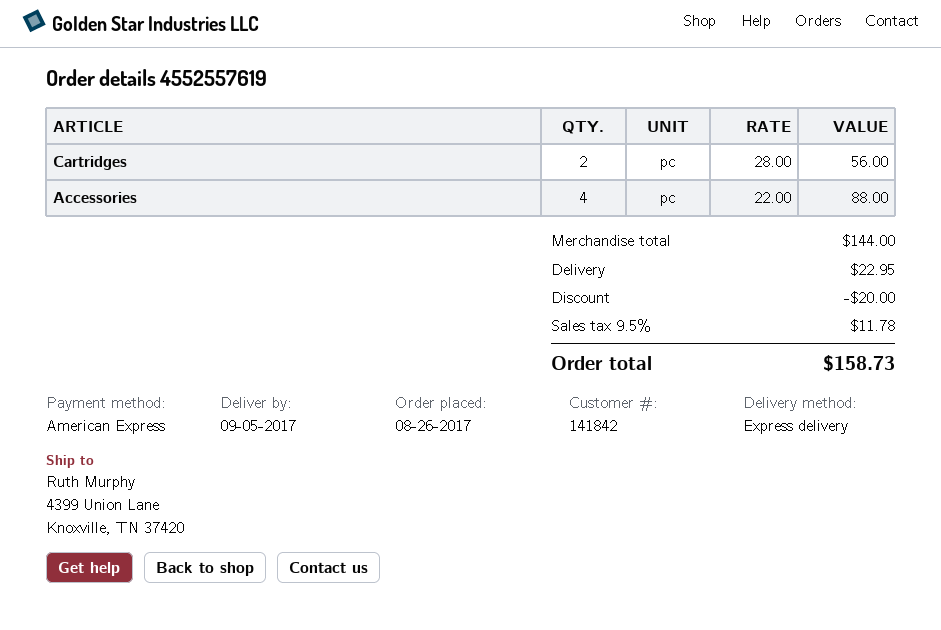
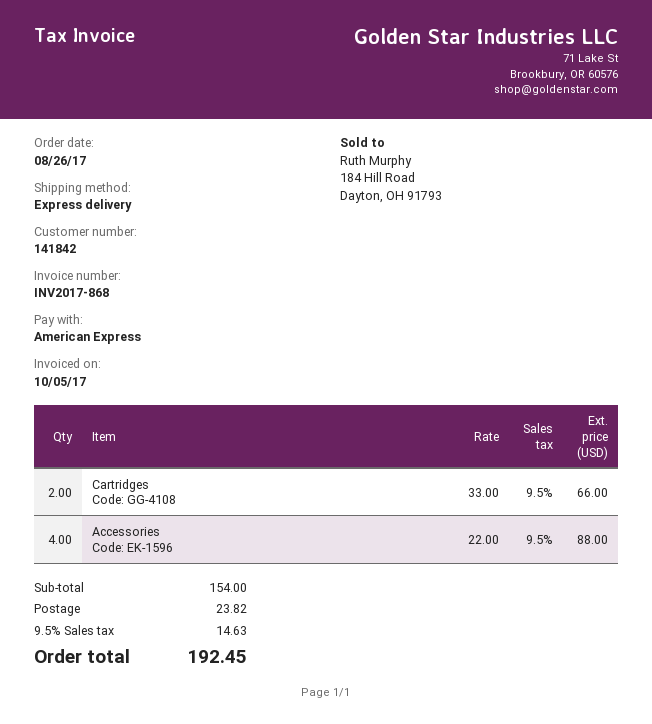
Cartridges: 2 x 28.00 = 56.00 -> 2 x 33.00 = 66.00
subtotal: 144.00 -> 154.00
discount: 20.00 -> none
shipping: 22.95 -> 23.82
tax: 9.5% = 11.78 -> 9.5% = 14.63
total: 158.73 -> 192.45

